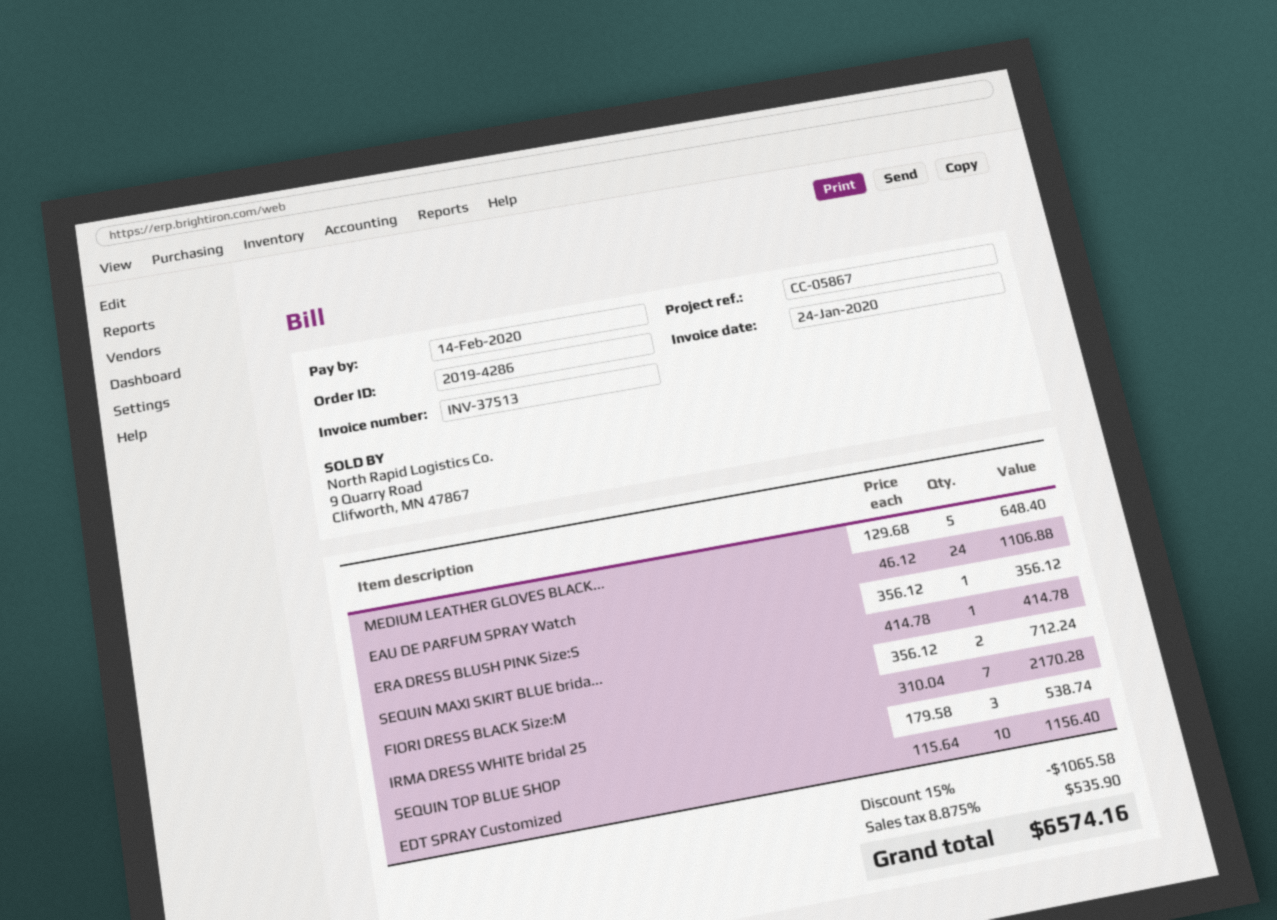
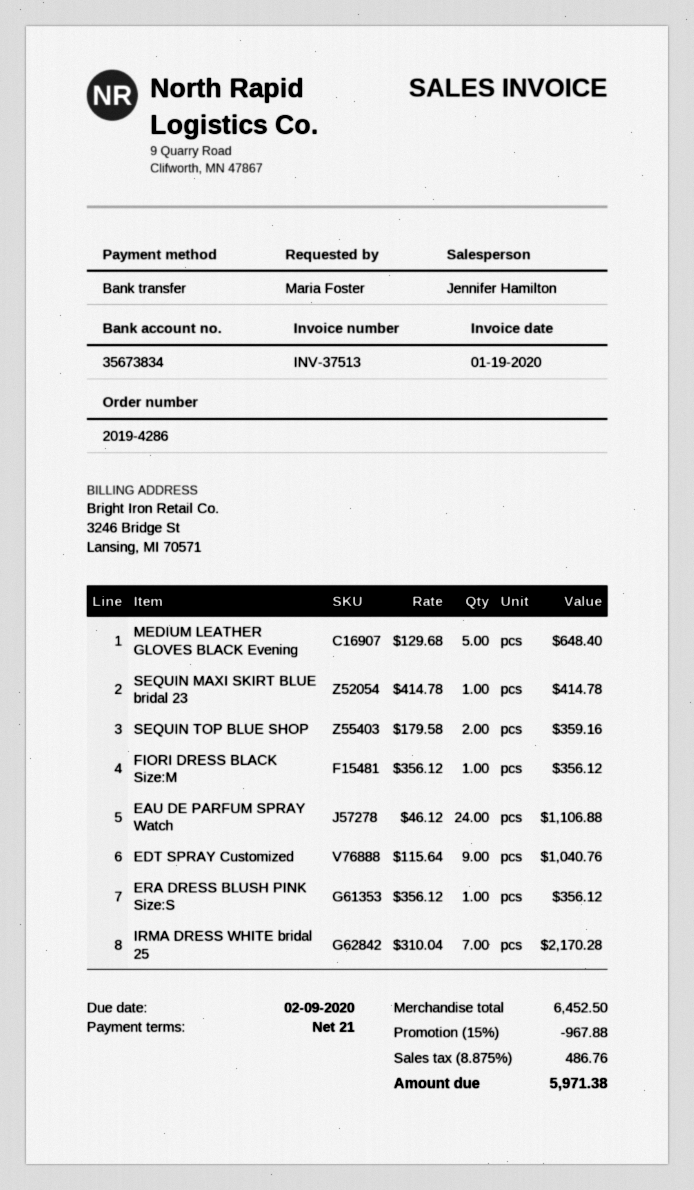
invoice date: 2020-01-24 -> 2020-01-19
due date: 2020-02-14 -> 2020-02-09
FIORI DRESS BLACK Size:M: 2 x 356.12 = 712.24 -> 1 x 356.12 = 356.12
SEQUIN TOP BLUE SHOP: 3 x 179.58 = 538.74 -> 2 x 179.58 = 359.16
EDT SPRAY Customized: 10 x 115.64 = 1156.40 -> 9 x 115.64 = 1040.76
discount: 15% = 1065.58 -> 15% = 967.88
tax: 8.875% = 535.90 -> 8.875% = 486.76
total: 6574.16 -> 5971.38

